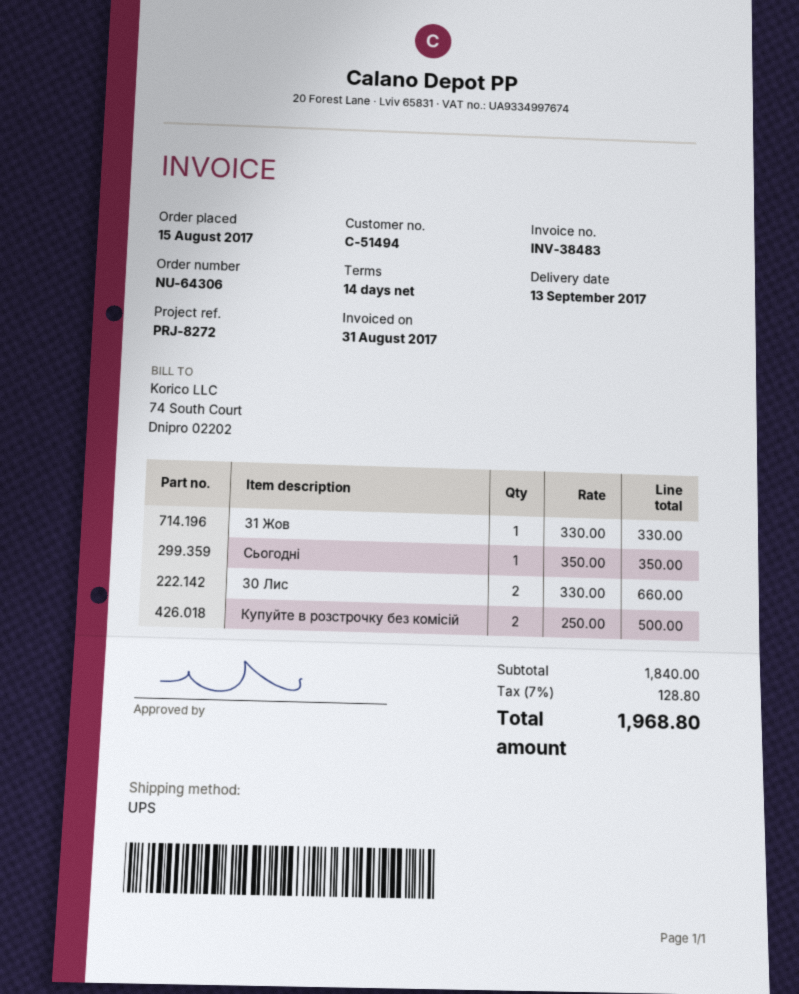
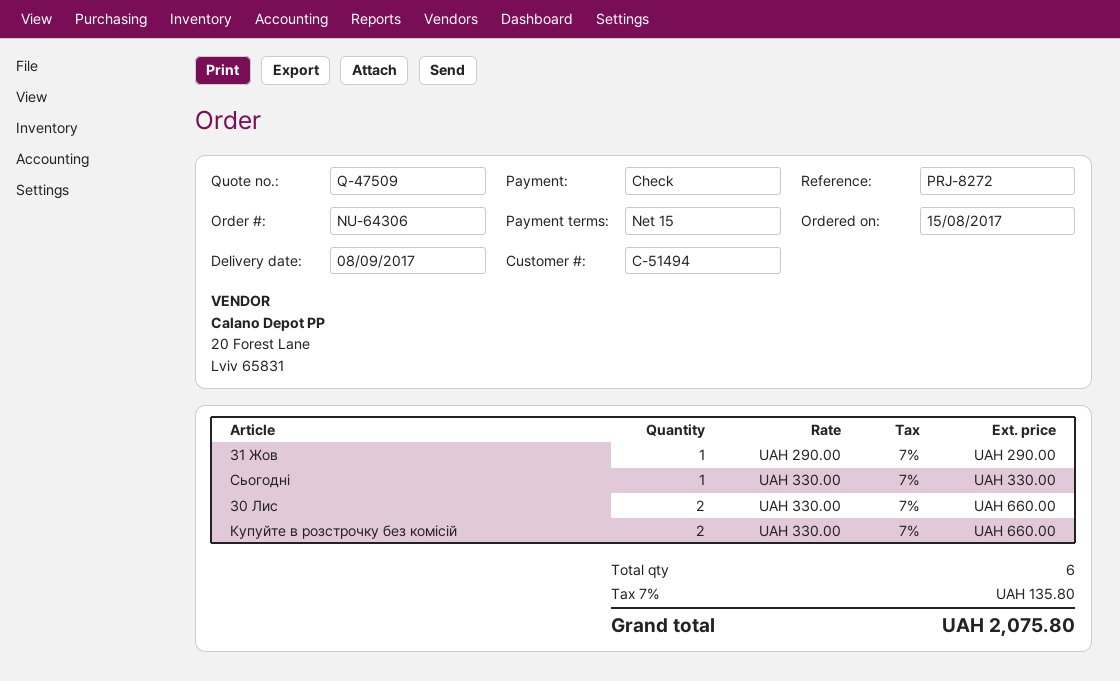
delivery date: 2017-09-13 -> 2017-09-08
payment terms: 14 days -> 15 days
31 Жов: 1 x 330.00 = 330.00 -> 1 x 290.00 = 290.00
Сьогодні: 1 x 350.00 = 350.00 -> 1 x 330.00 = 330.00
Купуйте в розстрочку без комісій: 2 x 250.00 = 500.00 -> 2 x 330.00 = 660.00
tax: 7% = 128.80 -> 7% = 135.80
total: 1968.80 -> 2075.80

